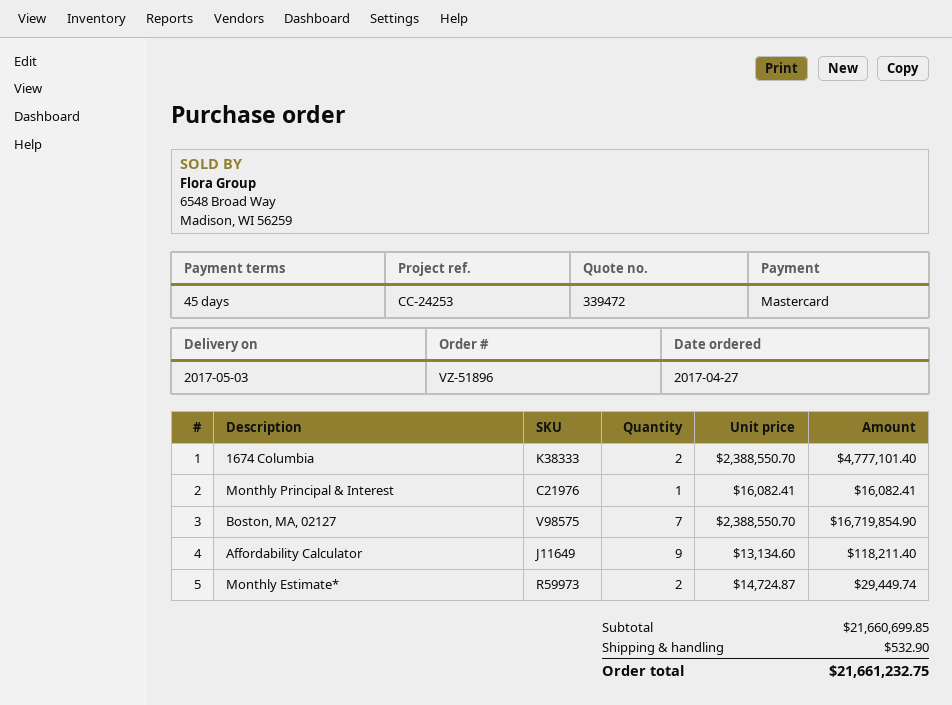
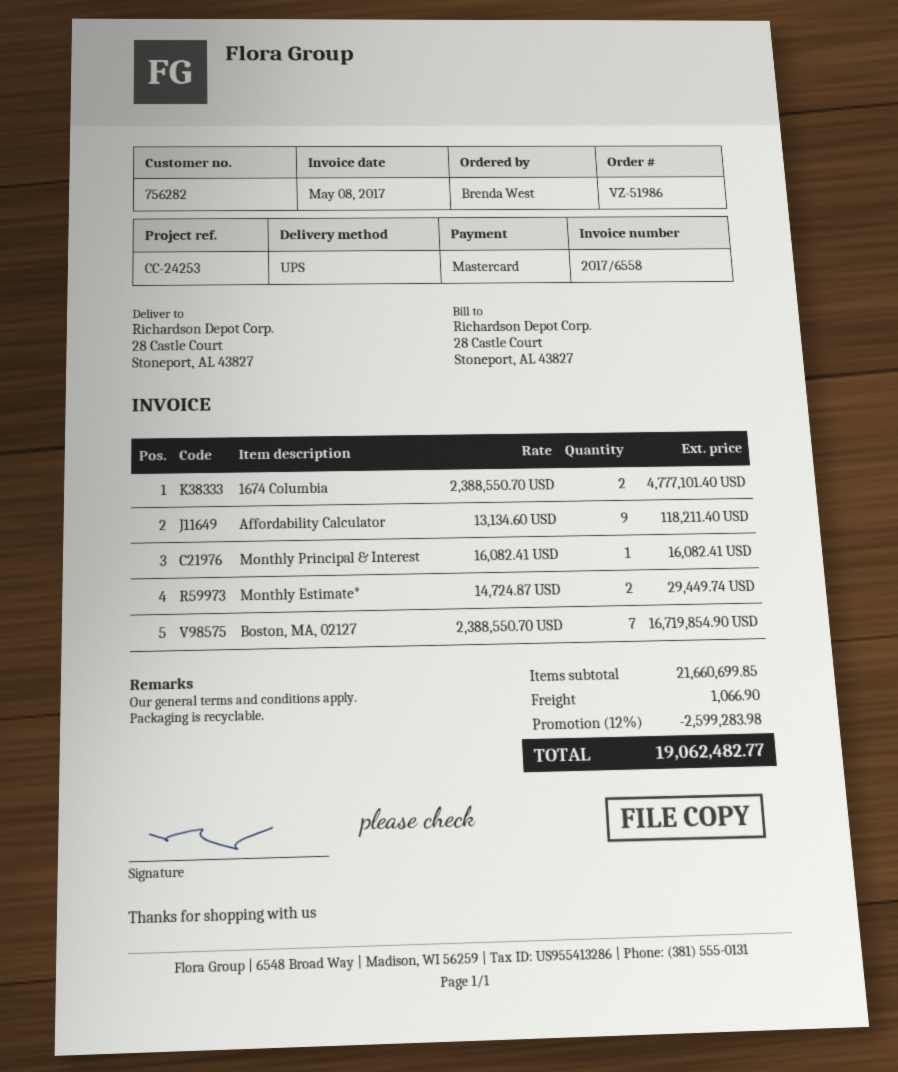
order number: VZ-51896 -> VZ-51986
discount: none -> 12% = 2599283.98
shipping: 532.90 -> 1066.90
total: 21661232.75 -> 19062482.77

